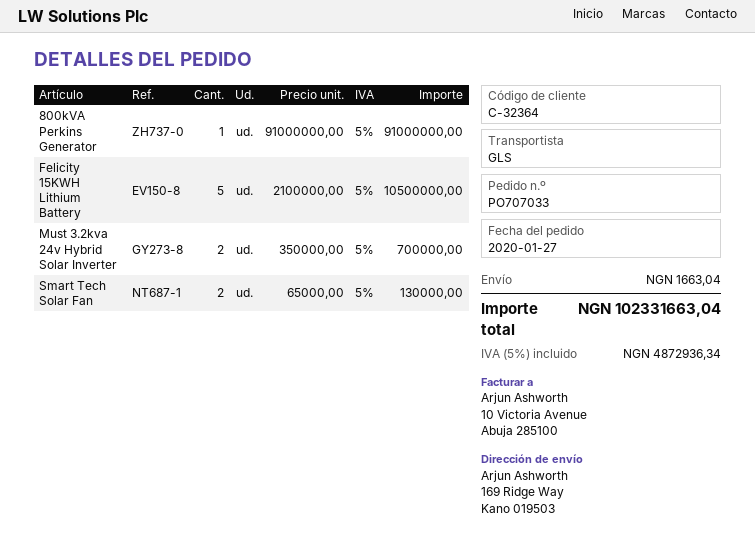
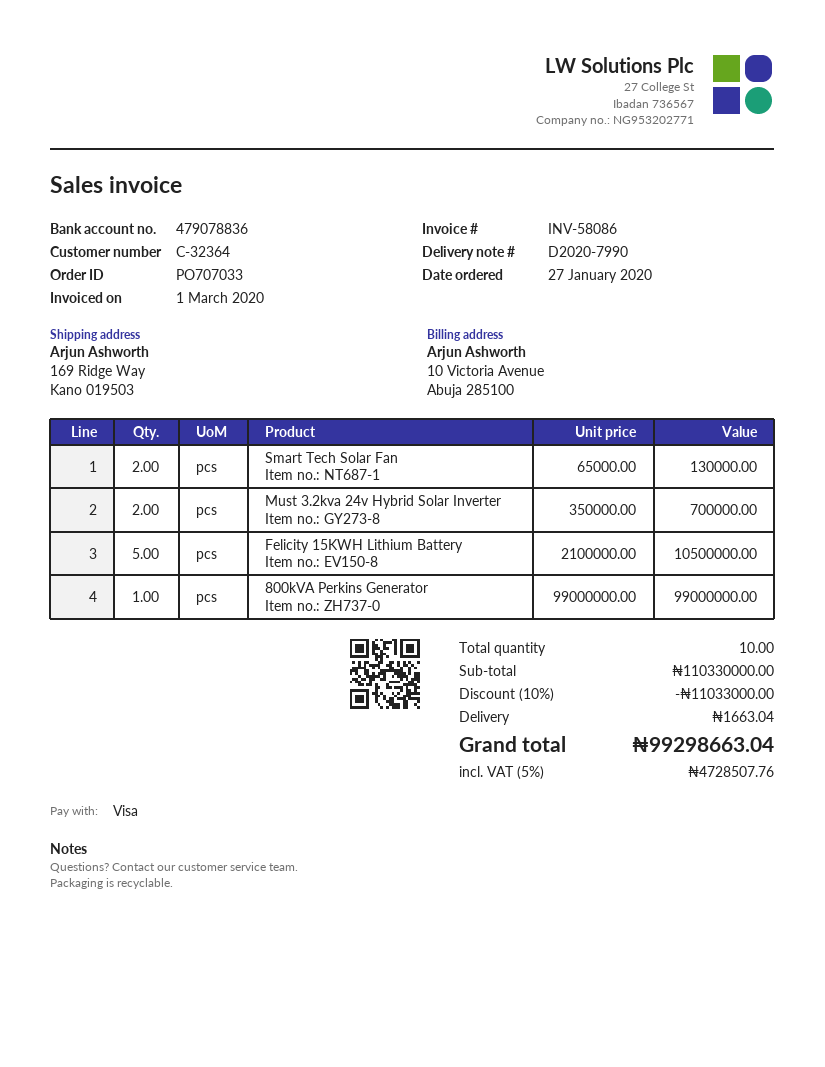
800kVA Perkins Generator: 1 x 91000000.00 = 91000000.00 -> 1 x 99000000.00 = 99000000.00
discount: none -> 10% = 11033000.00
tax: 5% = 4872936.34 -> 5% = 4728507.76
total: 102331663.04 -> 99298663.04

